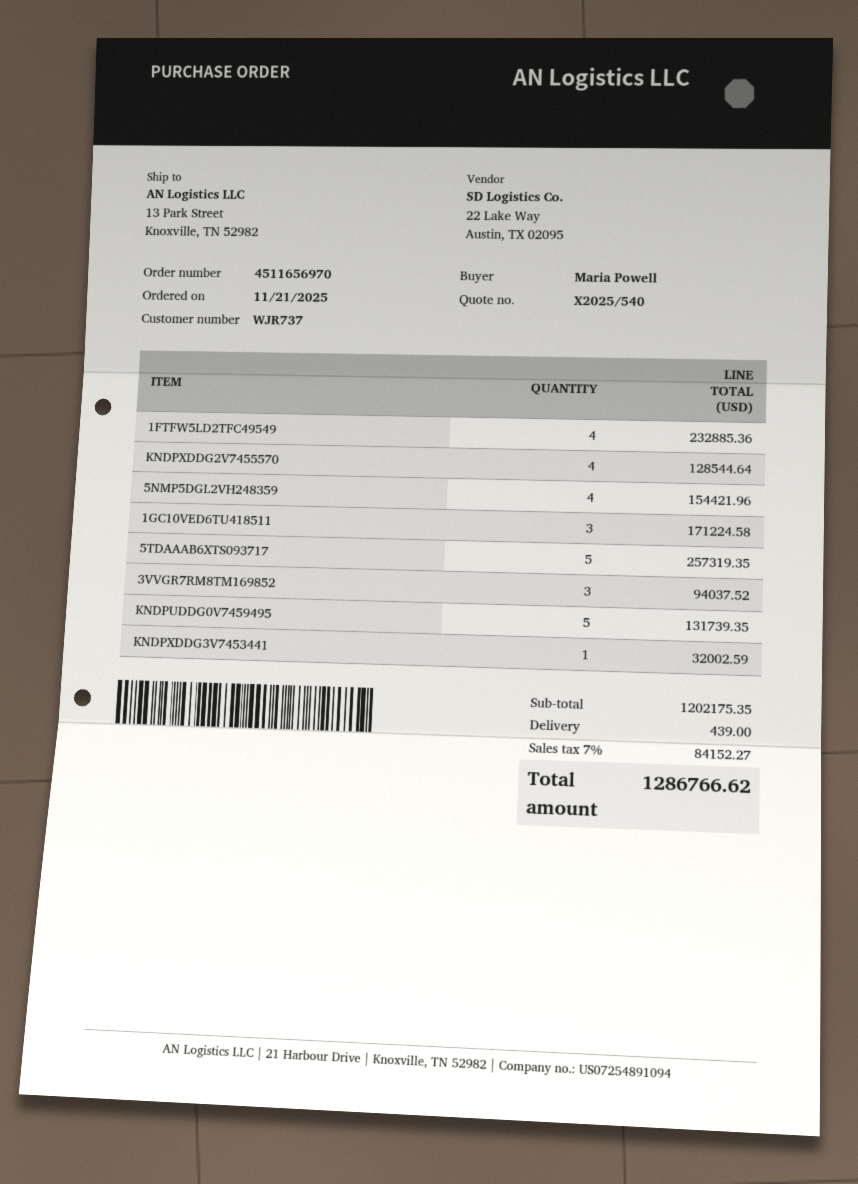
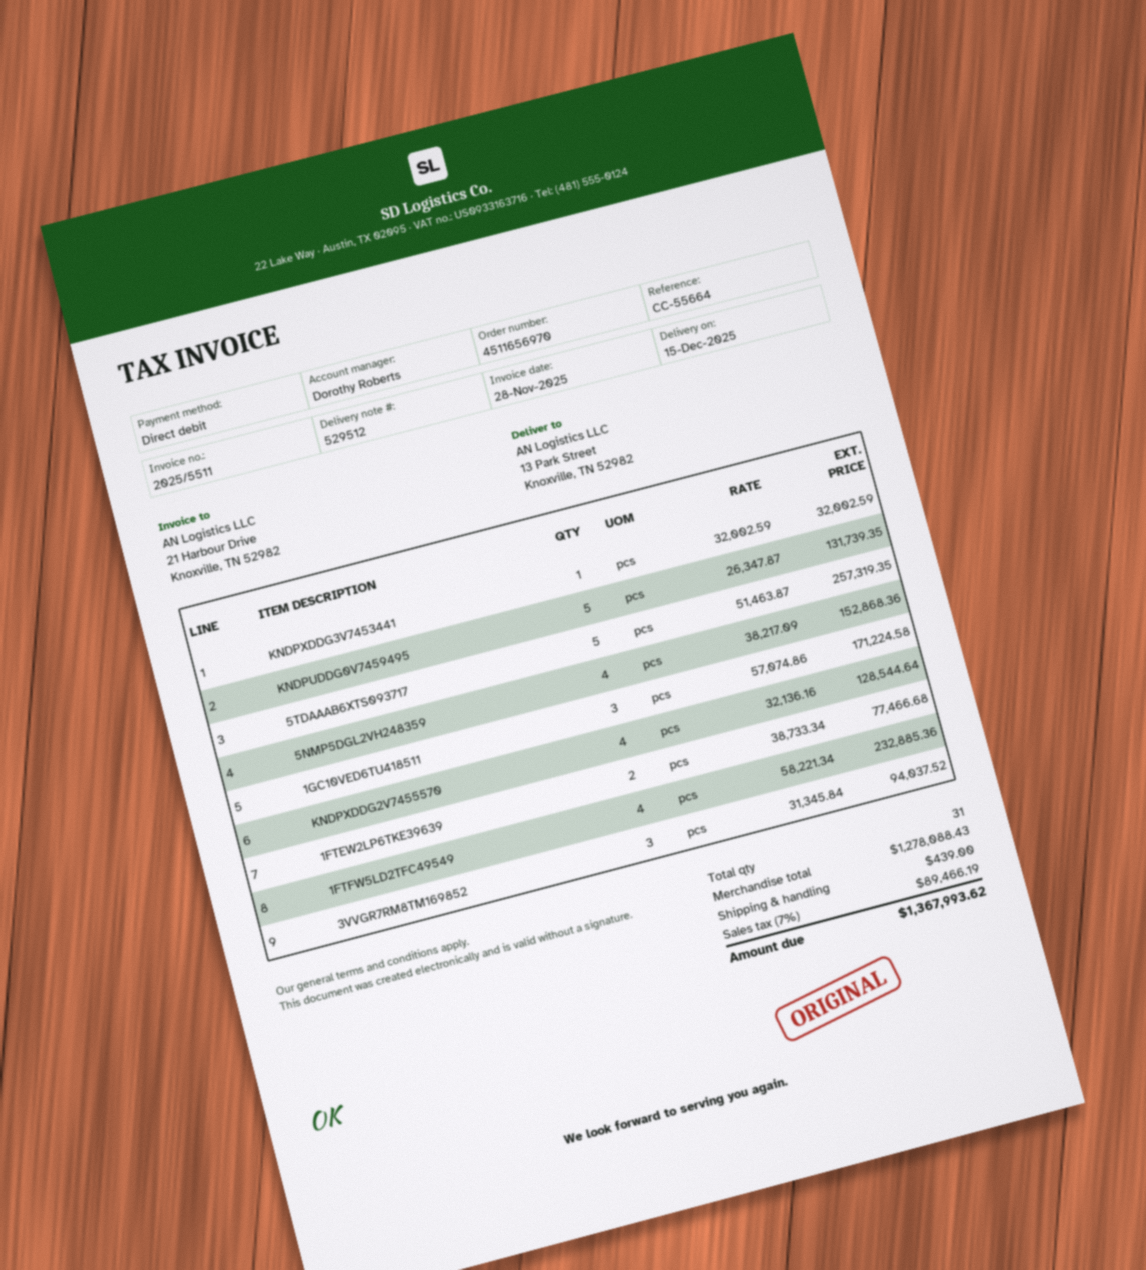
5NMP5DGL2VH248359: 4 for 154421.96 -> 4 for 152868.36
1FTEW2LP6TKE39639: none -> 2 for 77466.68
subtotal: 1202175.35 -> 1278088.43
tax: 7% = 84152.27 -> 7% = 89466.19
total: 1286766.62 -> 1367993.62

